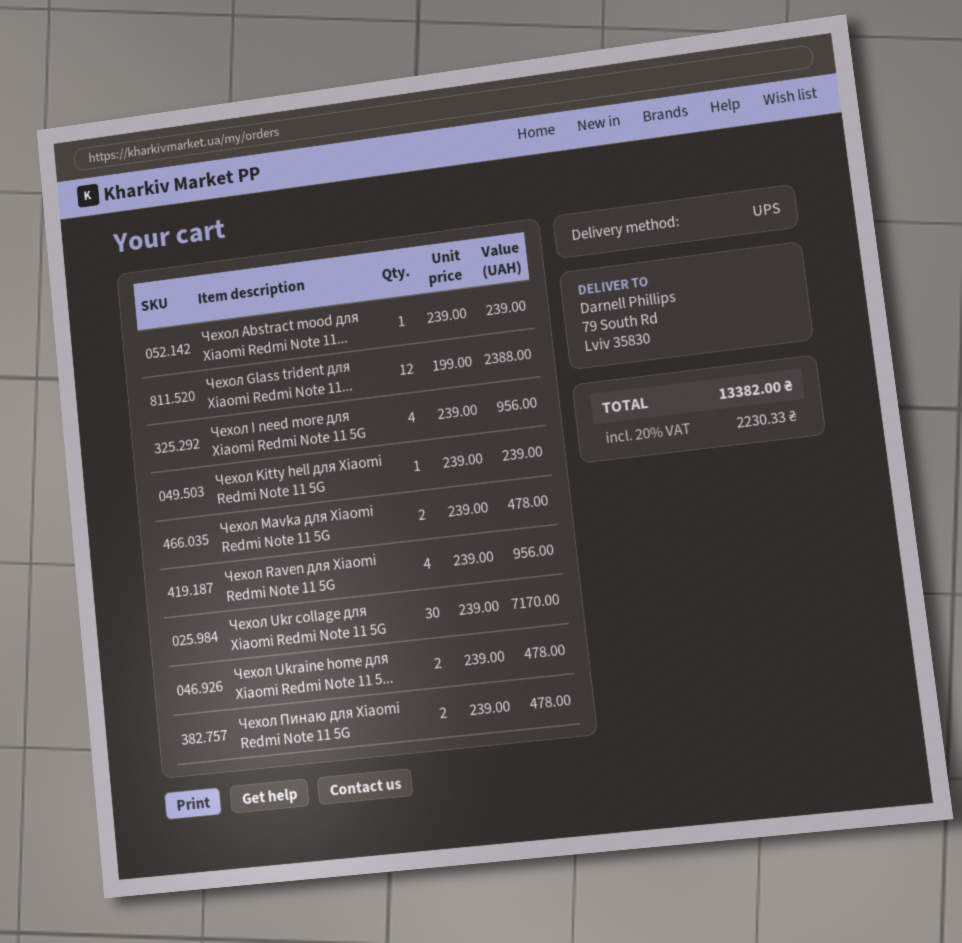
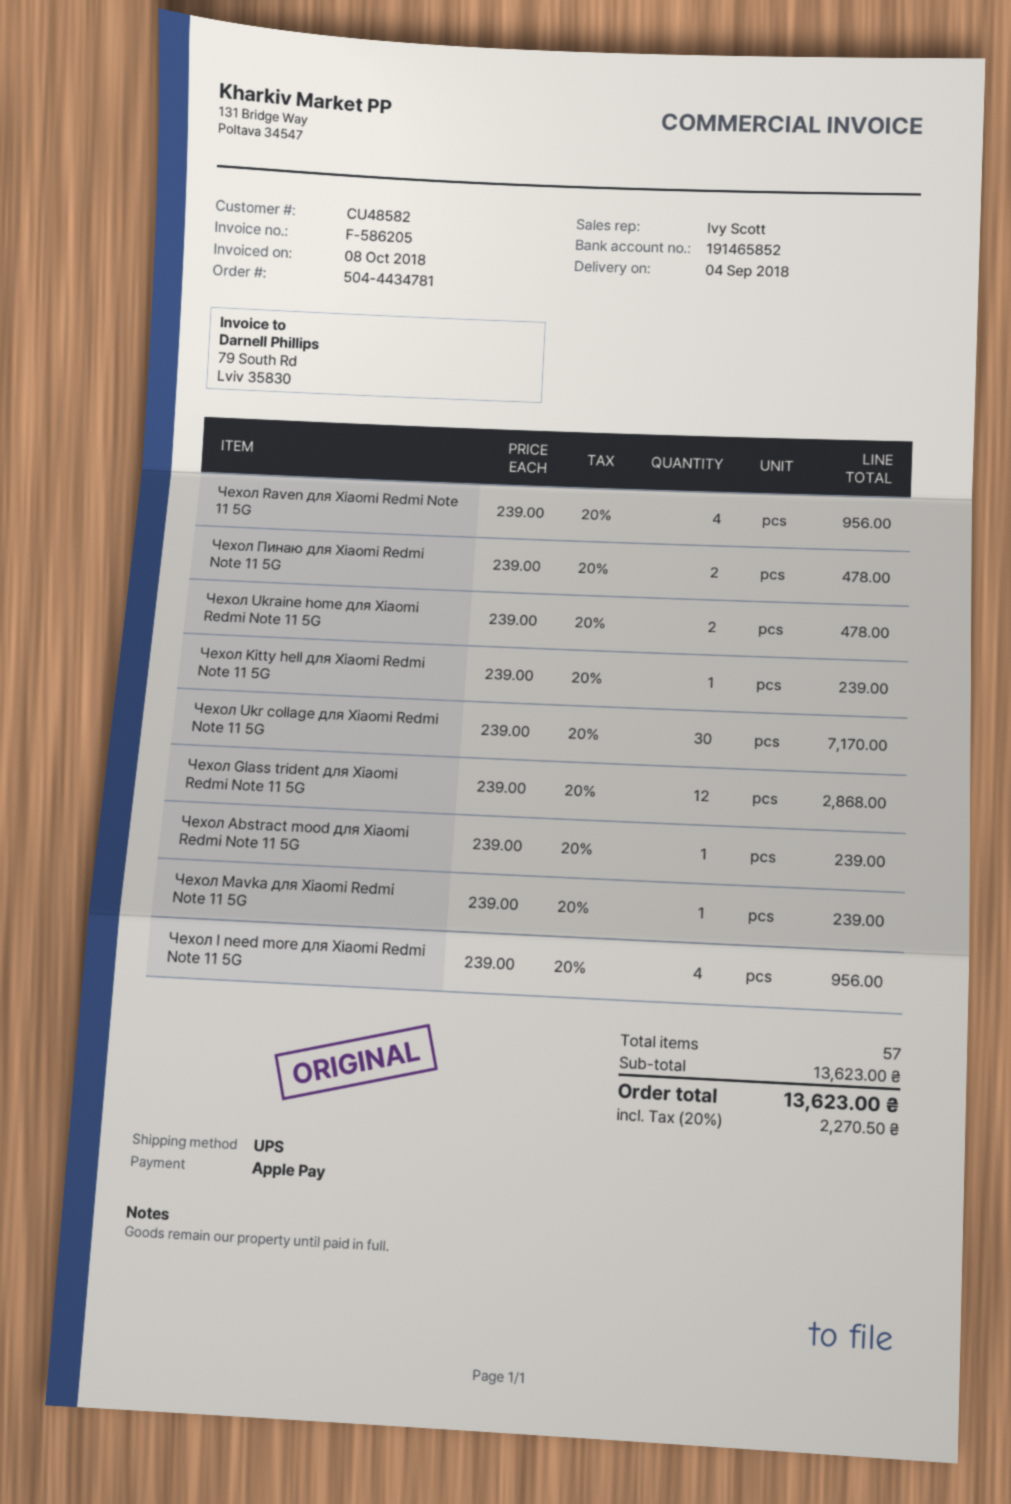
Чехол Glass trident для Xiaomi Redmi Note 11...: 12 x 199.00 = 2388.00 -> 12 x 239.00 = 2868.00
Чехол Mavka для Xiaomi Redmi Note 11 5G: 2 x 239.00 = 478.00 -> 1 x 239.00 = 239.00
tax: 20% = 2230.33 -> 20% = 2270.50
total: 13382.00 -> 13623.00

